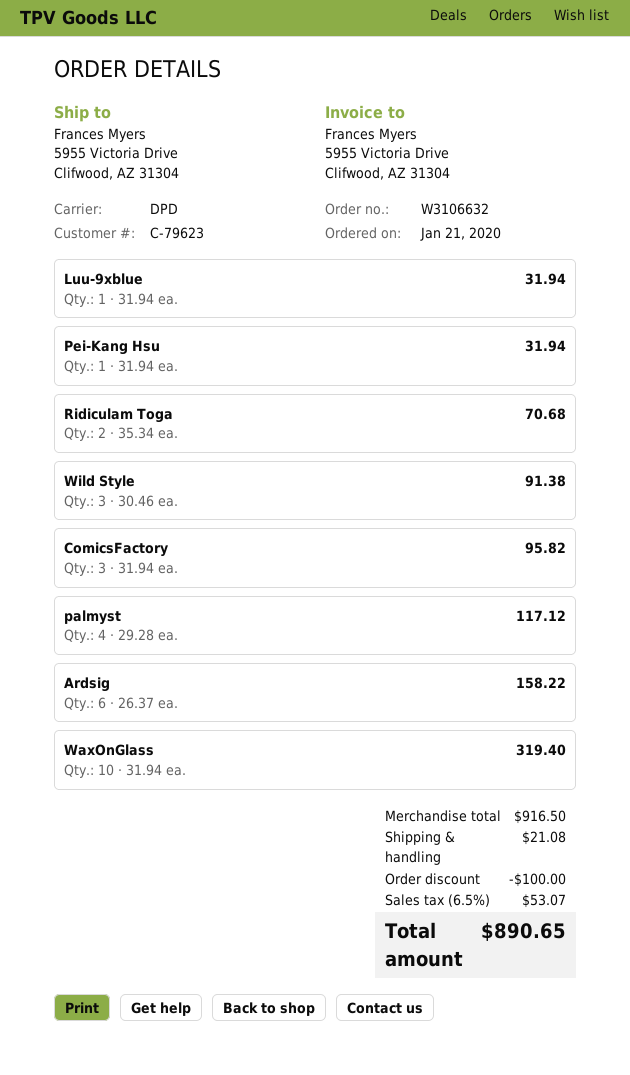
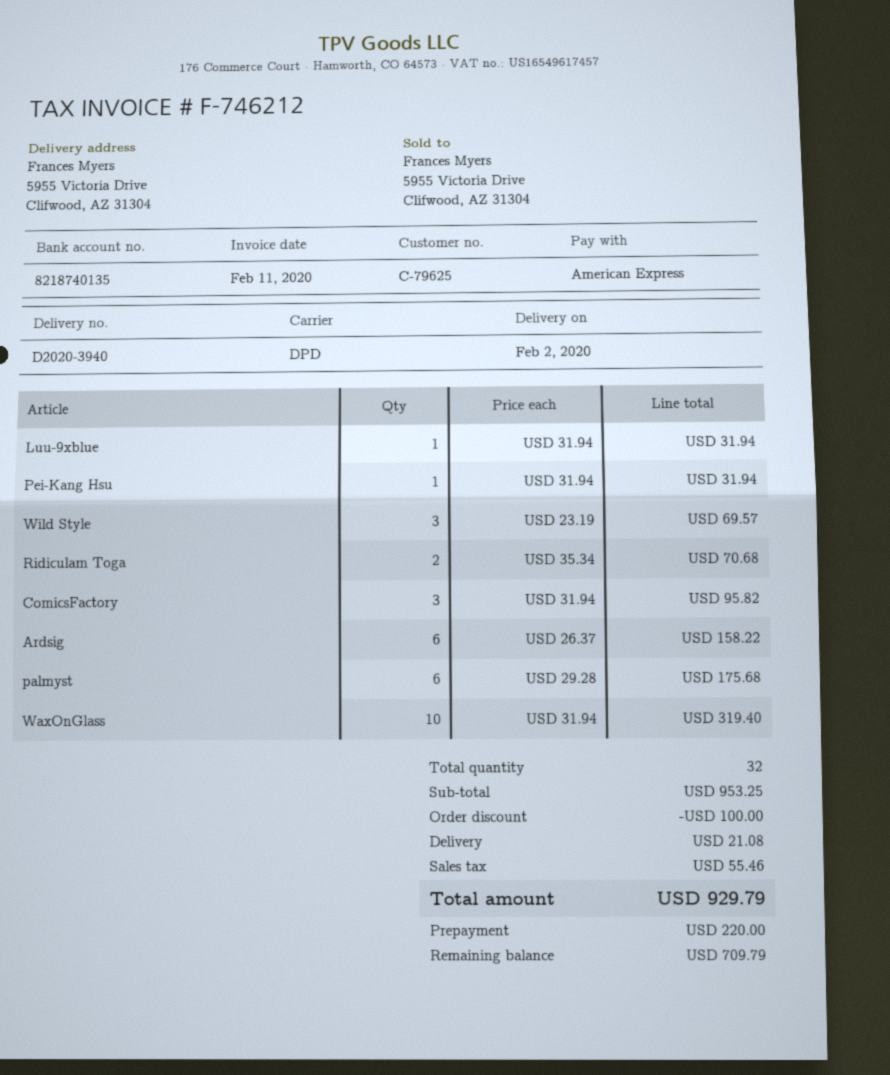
customer number: C-79623 -> C-79625
Wild Style: 3 x 30.46 = 91.38 -> 3 x 23.19 = 69.57
palmyst: 4 x 29.28 = 117.12 -> 6 x 29.28 = 175.68
subtotal: 916.50 -> 953.25
tax: 53.07 -> 55.46
total: 890.65 -> 929.79

